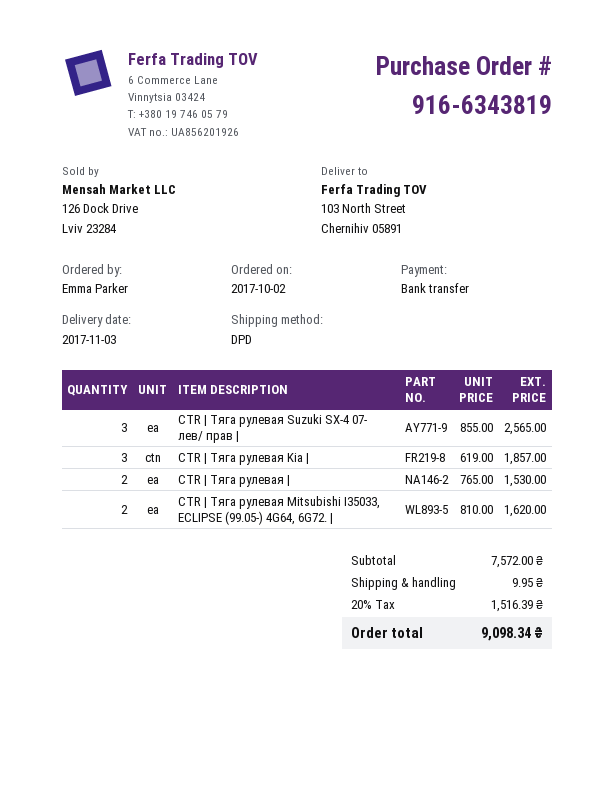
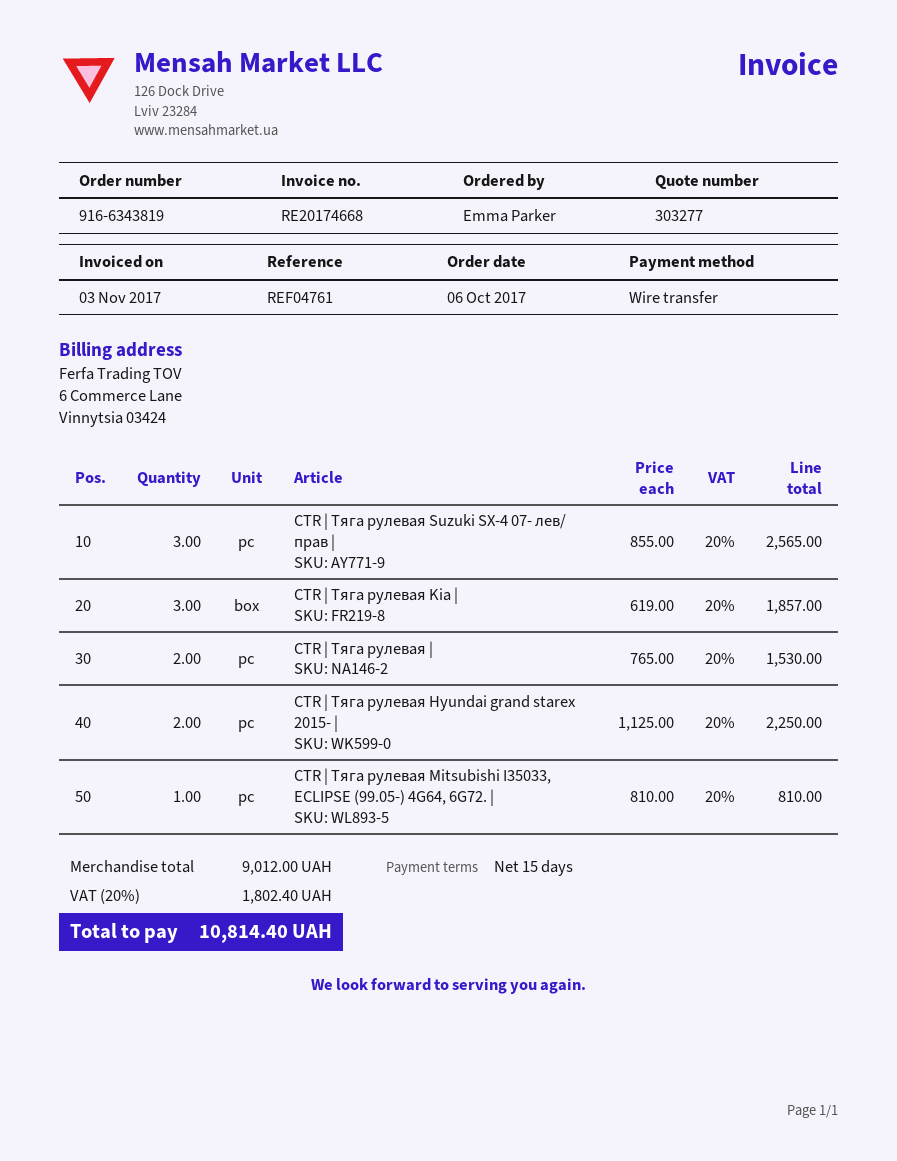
order date: 2017-10-02 -> 2017-10-06
CTR | Тяга рулевая Mitsubishi I35033, ECLIPSE (99.05-) 4G64, 6G72. |: 2 x 810.00 = 1620.00 -> 1 x 810.00 = 810.00
CTR | Тяга рулевая Hyundai grand starex 2015- |: none -> 2 x 1125.00 = 2250.00
subtotal: 7572.00 -> 9012.00
shipping: 9.95 -> none
tax: 20% = 1516.39 -> 20% = 1802.40
total: 9098.34 -> 10814.40

